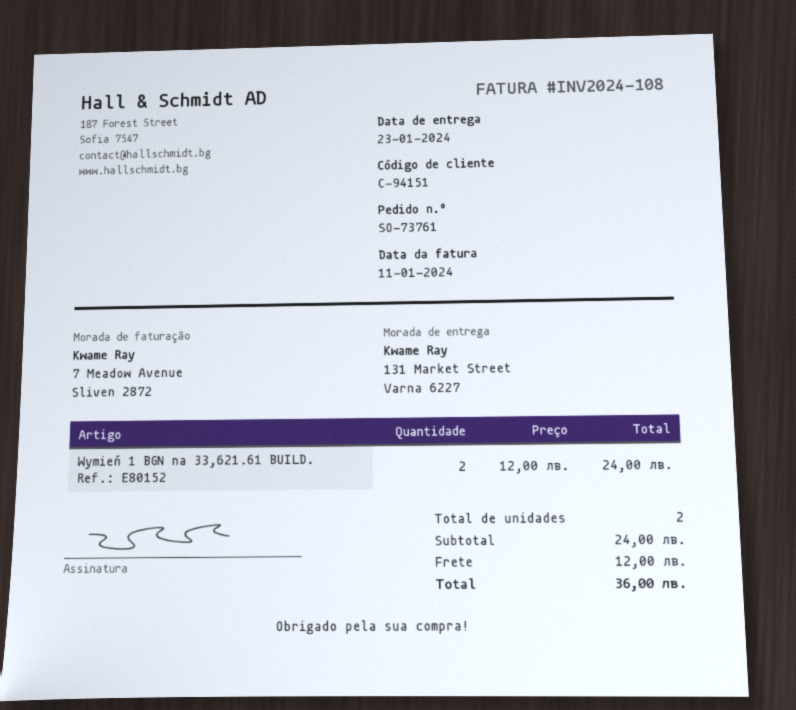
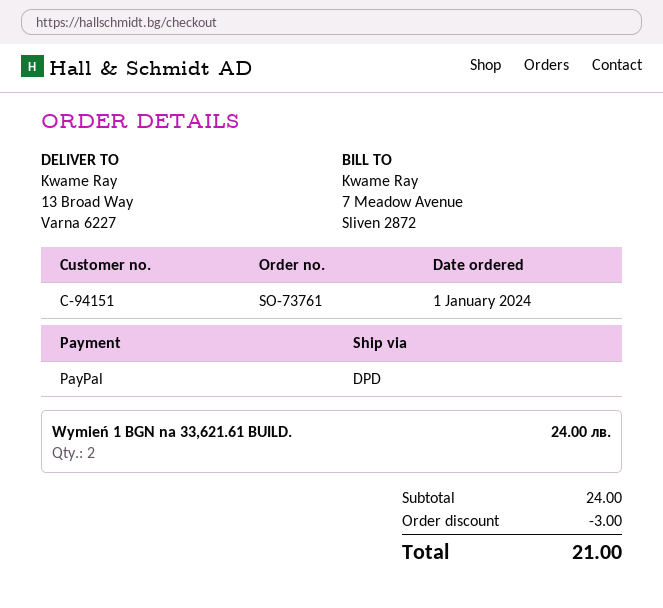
ship to: 131 Market Street, Varna 6227 -> 13 Broad Way, Varna 6227
discount: none -> 3.00
shipping: 12.00 -> none
total: 36.00 -> 21.00

